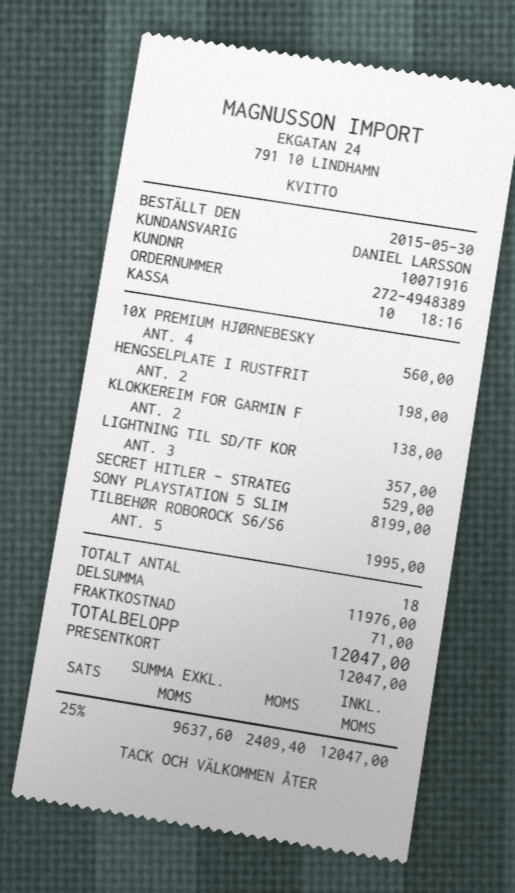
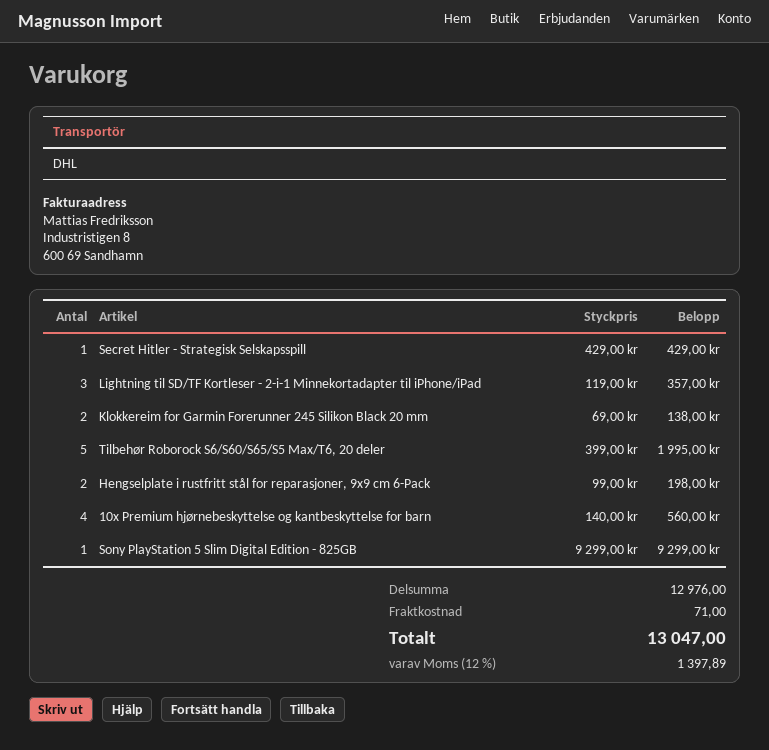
SECRET HITLER - STRATEG: 1 for 529.00 -> 1 for 429.00
SONY PLAYSTATION 5 SLIM: 1 for 8199.00 -> 1 for 9299.00
subtotal: 11976.00 -> 12976.00
tax: 25% = 2409.40 -> 12% = 1397.89
total: 12047.00 -> 13047.00

